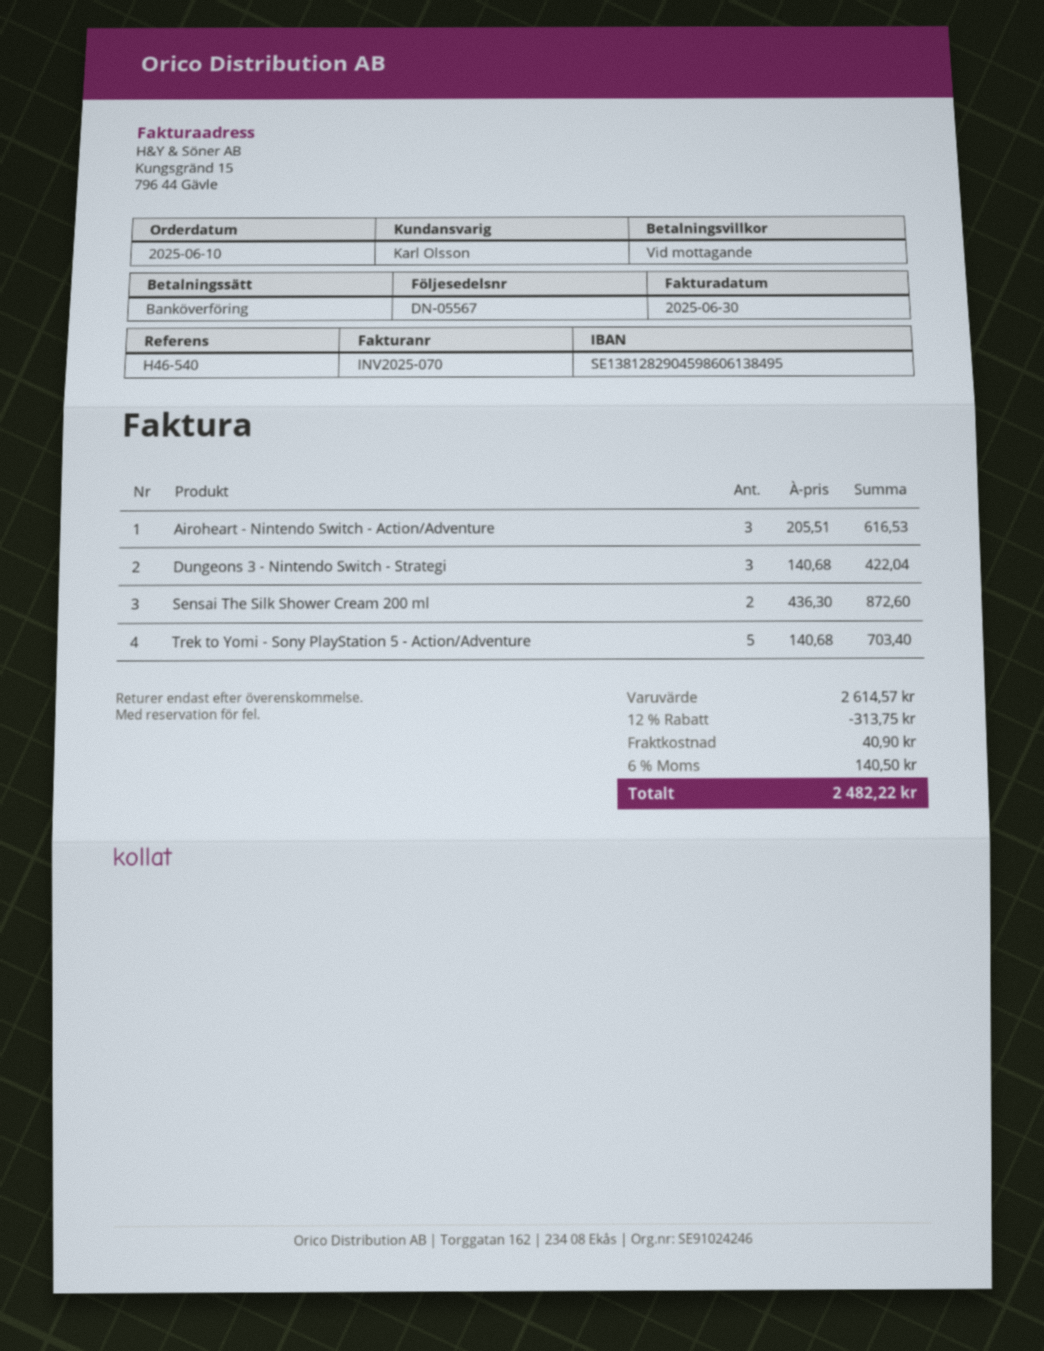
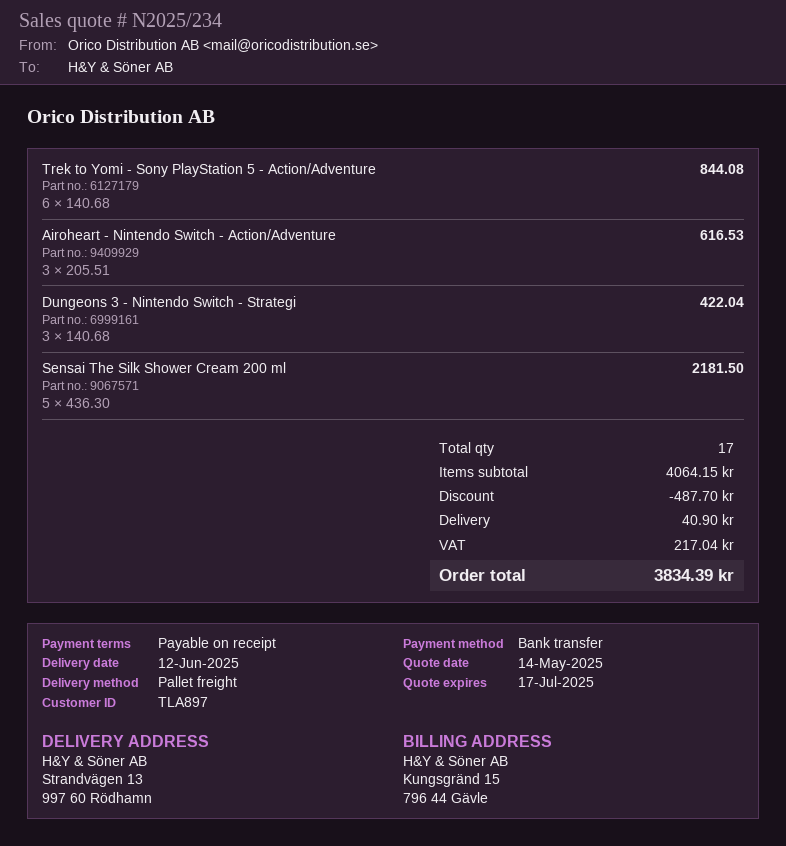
Sensai The Silk Shower Cream 200 ml: 2 x 436.30 = 872.60 -> 5 x 436.30 = 2181.50
Trek to Yomi - Sony PlayStation 5 - Action/Adventure: 5 x 140.68 = 703.40 -> 6 x 140.68 = 844.08
subtotal: 2614.57 -> 4064.15
discount: 313.75 -> 487.70
tax: 140.50 -> 217.04
total: 2482.22 -> 3834.39

